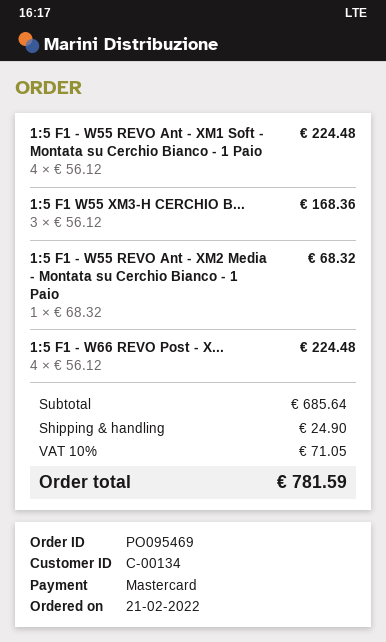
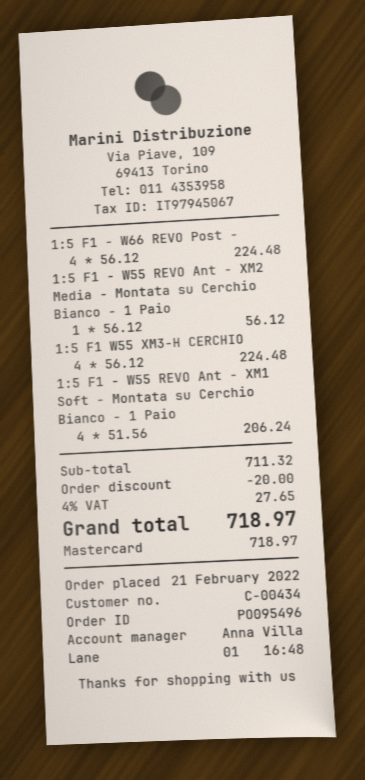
order number: PO095469 -> PO095496
customer number: C-00134 -> C-00434
1:5 F1 - W55 REVO Ant - XM1 Soft - Montata su Cerchio Bianco - 1 Paio: 4 x 56.12 = 224.48 -> 4 x 51.56 = 206.24
1:5 F1 W55 XM3-H CERCHIO B...: 3 x 56.12 = 168.36 -> 4 x 56.12 = 224.48
1:5 F1 - W55 REVO Ant - XM2 Media - Montata su Cerchio Bianco - 1 Paio: 1 x 68.32 = 68.32 -> 1 x 56.12 = 56.12
subtotal: 685.64 -> 711.32
discount: none -> 20.00
shipping: 24.90 -> none
tax: 10% = 71.05 -> 4% = 27.65
total: 781.59 -> 718.97

